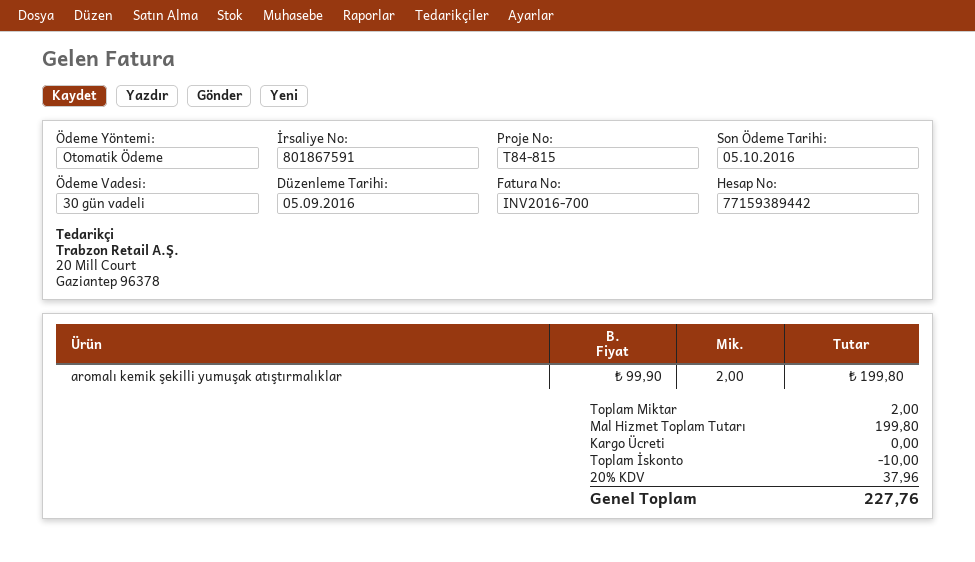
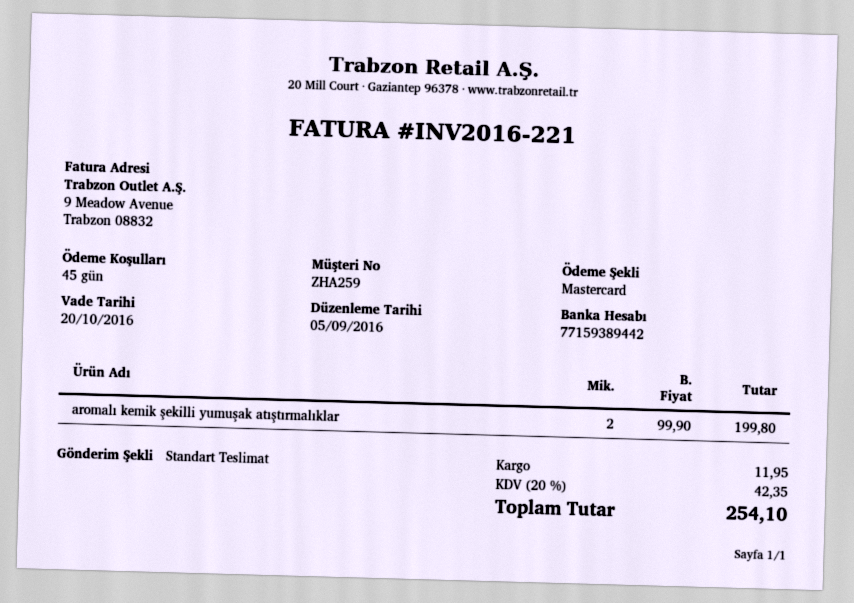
invoice number: INV2016-700 -> INV2016-221
payment terms: 30 days -> 45 days
due date: 2016-10-05 -> 2016-10-20
payment method: direct debit -> Mastercard
discount: 10.00 -> none
shipping: 0.00 -> 11.95
tax: 20% = 37.96 -> 20% = 42.35
total: 227.76 -> 254.10

